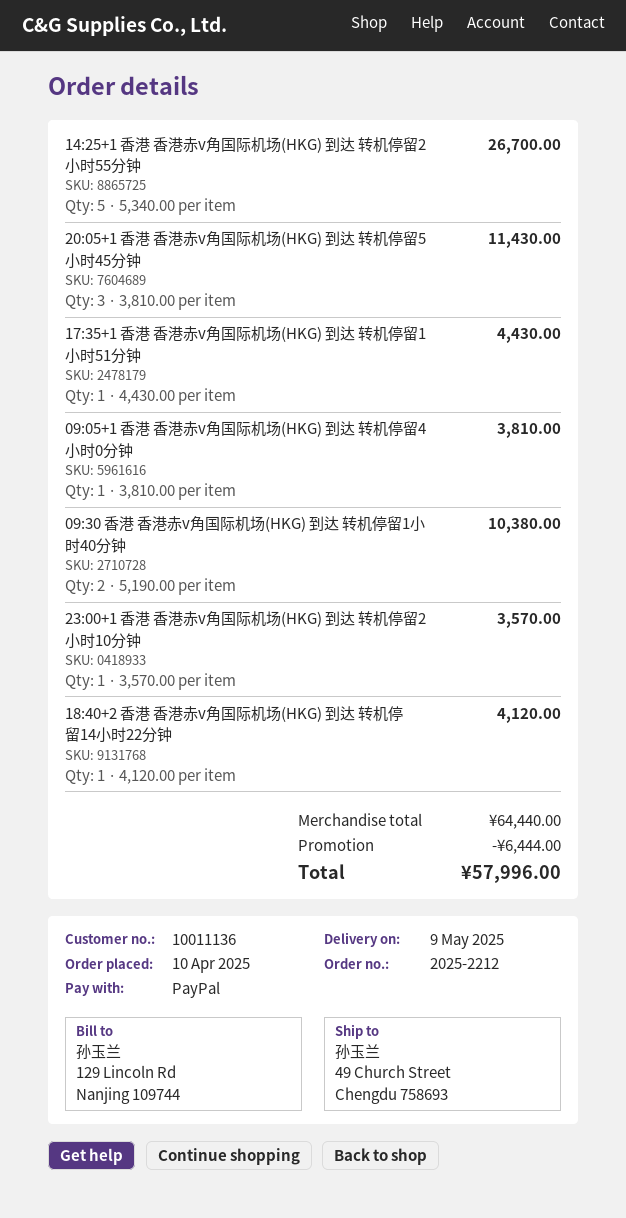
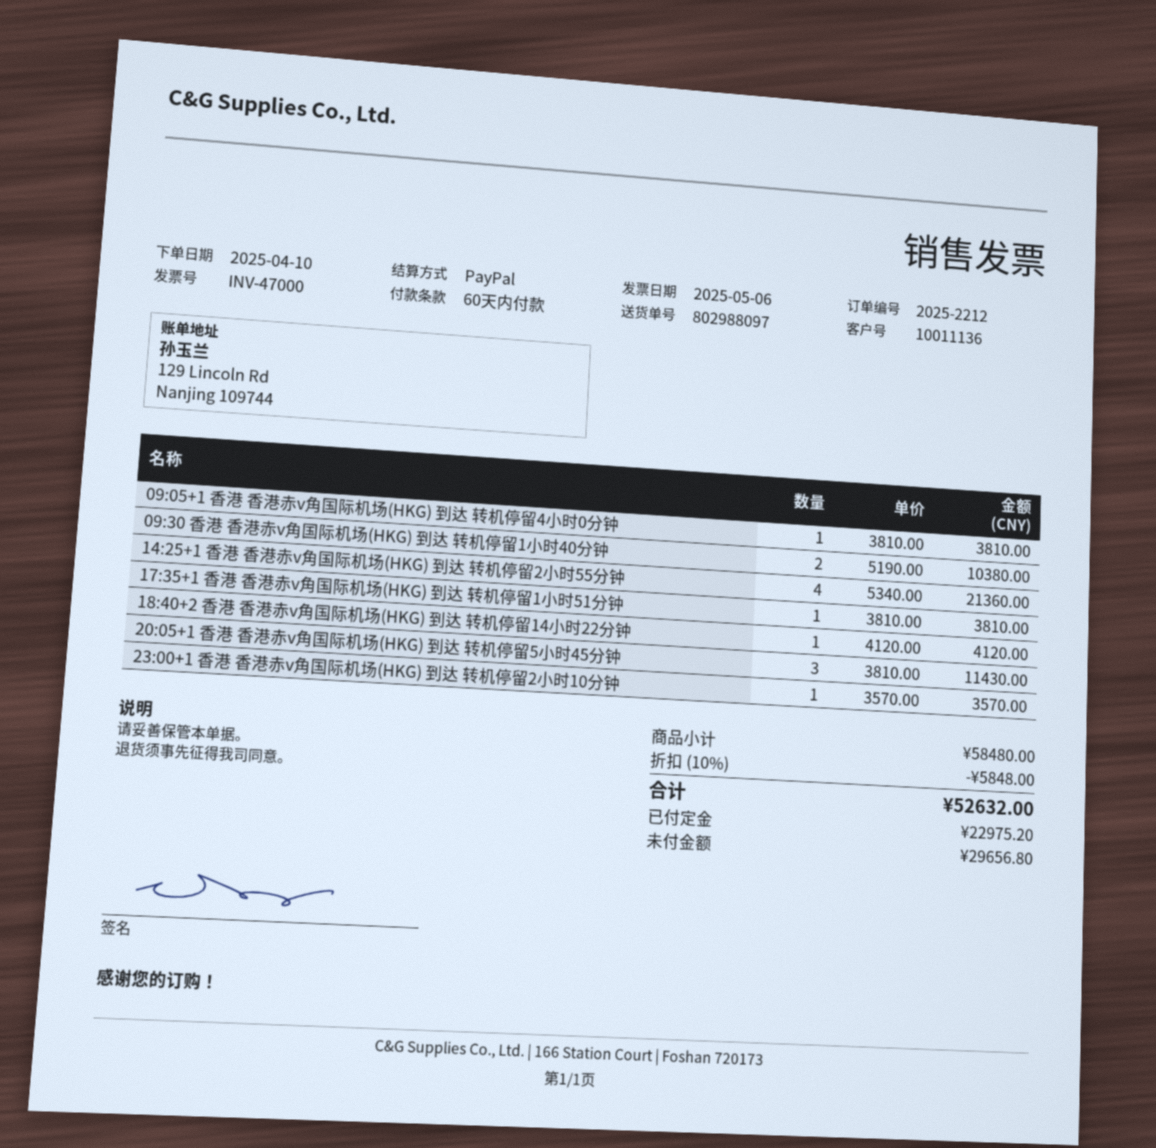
14:25+1 香港 香港赤v角国际机场(HKG) 到达 转机停留2小时55分钟: 5 x 5340.00 = 26700.00 -> 4 x 5340.00 = 21360.00
17:35+1 香港 香港赤v角国际机场(HKG) 到达 转机停留1小时51分钟: 1 x 4430.00 = 4430.00 -> 1 x 3810.00 = 3810.00
subtotal: 64440.00 -> 58480.00
discount: 6444.00 -> 5848.00
total: 57996.00 -> 52632.00

